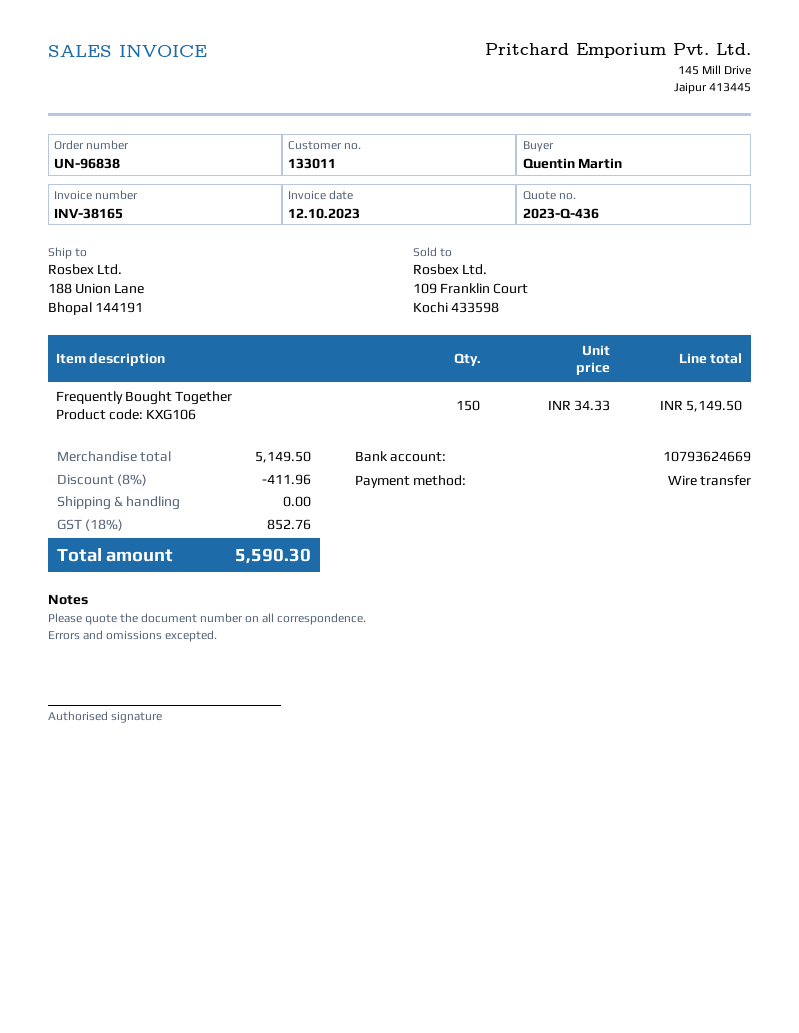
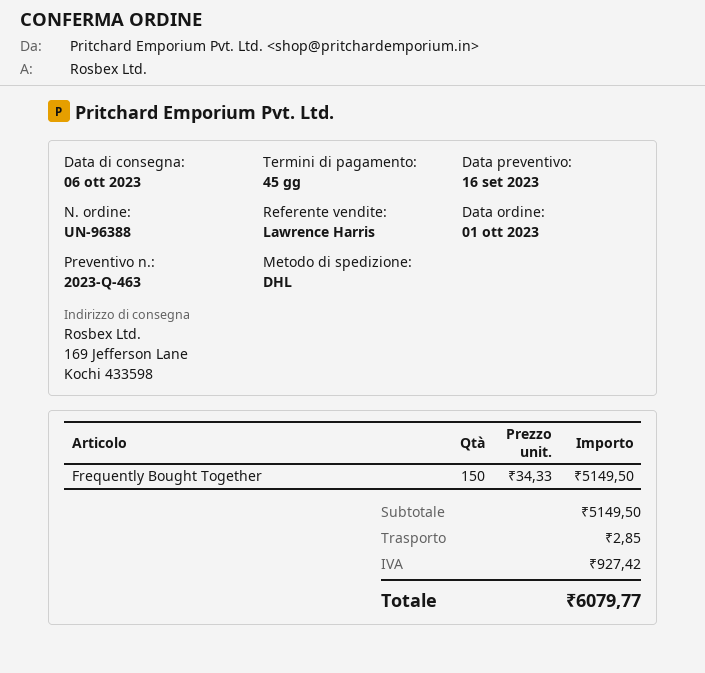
quote number: 2023-Q-436 -> 2023-Q-463
order number: UN-96838 -> UN-96388
ship to: 188 Union Lane, Bhopal 144191 -> 169 Jefferson Lane, Kochi 433598
discount: 8% = 411.96 -> none
shipping: 0.00 -> 2.85
tax: 852.76 -> 927.42
total: 5590.30 -> 6079.77

